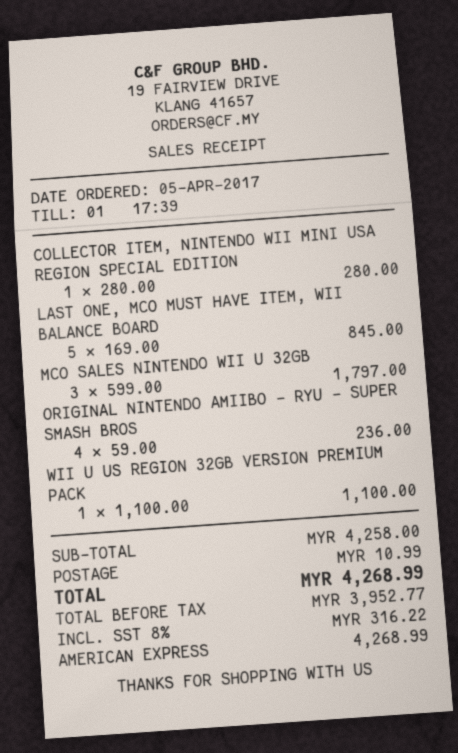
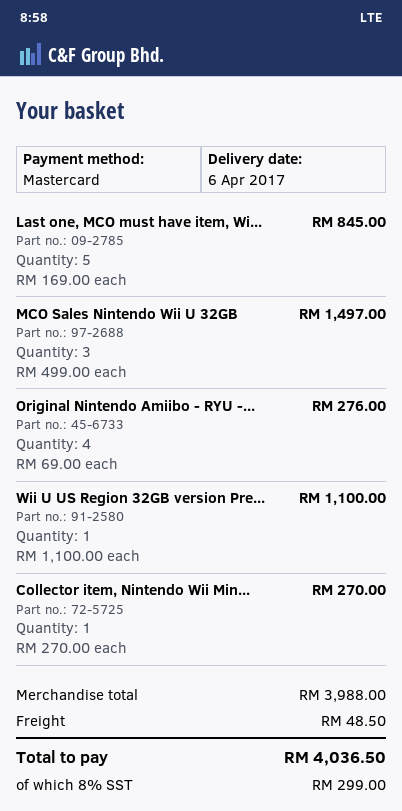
payment method: American Express -> Mastercard
COLLECTOR ITEM, NINTENDO WII MINI USA REGION SPECIAL EDITION: 1 x 280.00 = 280.00 -> 1 x 270.00 = 270.00
MCO SALES NINTENDO WII U 32GB: 3 x 599.00 = 1797.00 -> 3 x 499.00 = 1497.00
ORIGINAL NINTENDO AMIIBO - RYU - SUPER SMASH BROS: 4 x 59.00 = 236.00 -> 4 x 69.00 = 276.00
subtotal: 4258.00 -> 3988.00
shipping: 10.99 -> 48.50
tax: 8% = 316.22 -> 8% = 299.00
total: 4268.99 -> 4036.50

